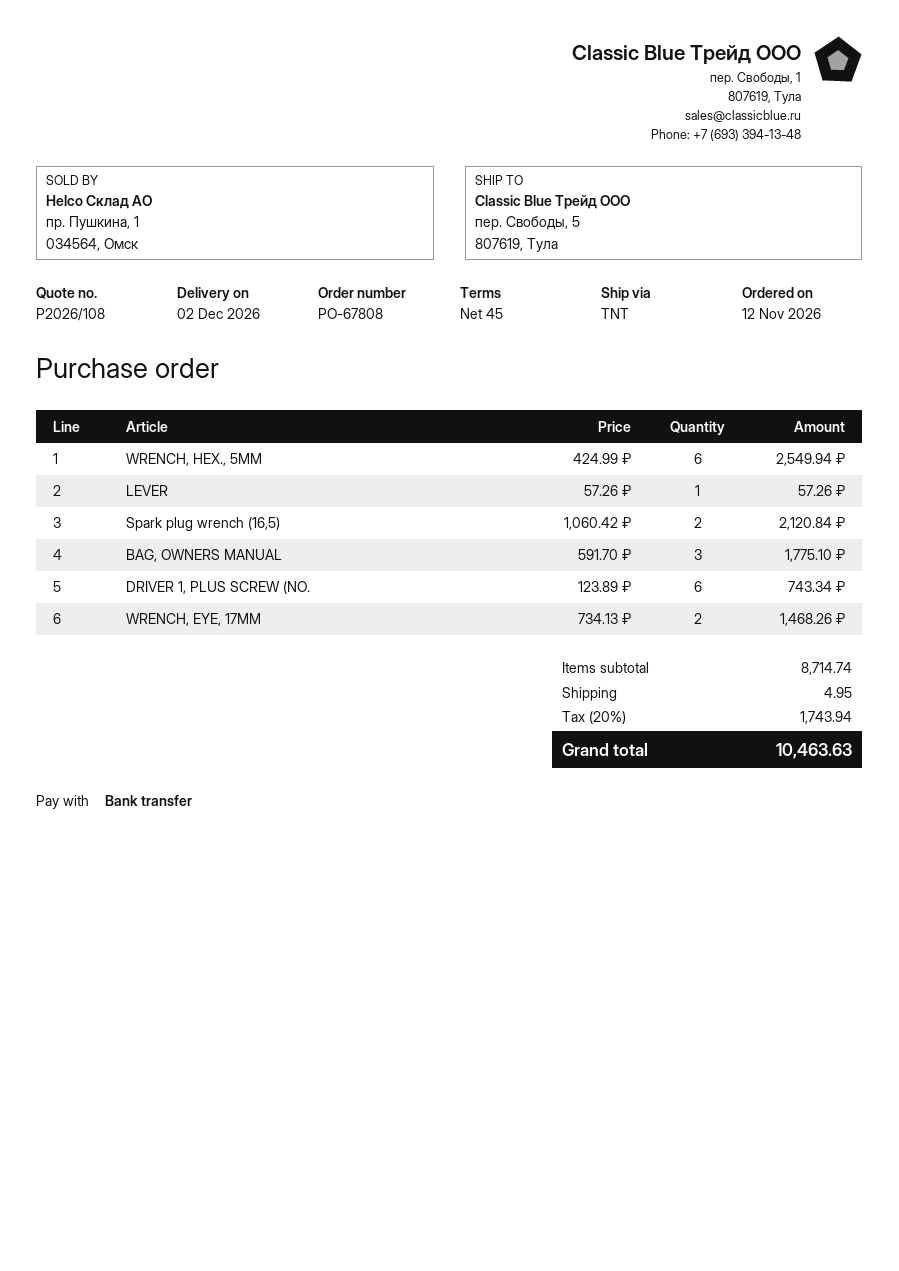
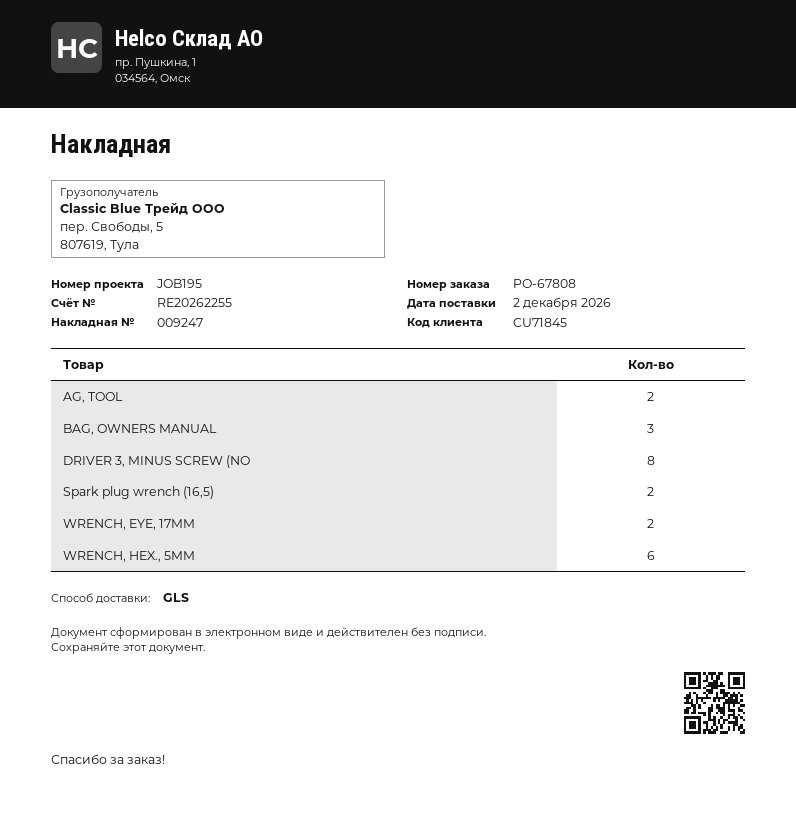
shipping method: TNT -> GLS
LEVER: 1 -> none
DRIVER 1, PLUS SCREW (NO.: 6 -> none
AG, TOOL: none -> 2
DRIVER 3, MINUS SCREW (NO: none -> 8

